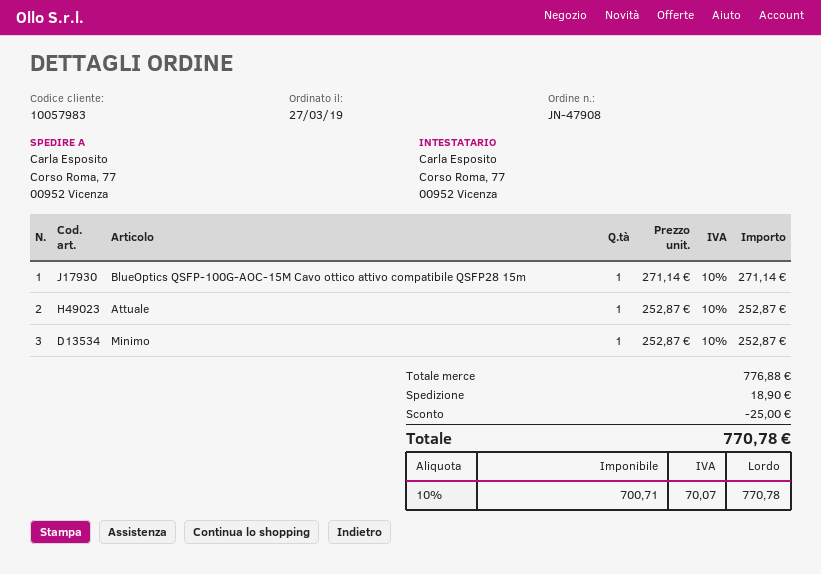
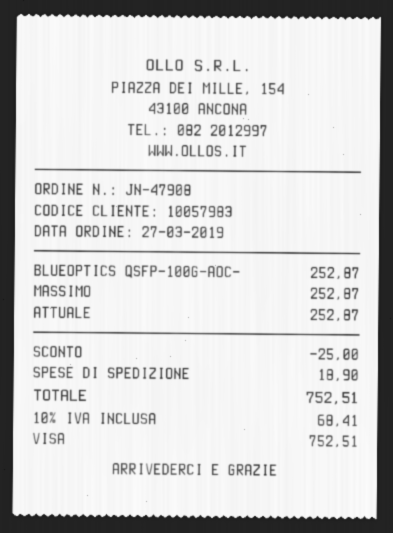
BlueOptics QSFP-100G-AOC-15M Cavo ottico attivo compatibile QSFP28 15m: 1 for 271.14 -> 1 for 252.87
Minimo: 1 for 252.87 -> none
MASSIMO: none -> 1 for 252.87
tax: 10% = 70.07 -> 10% = 68.41
total: 770.78 -> 752.51

